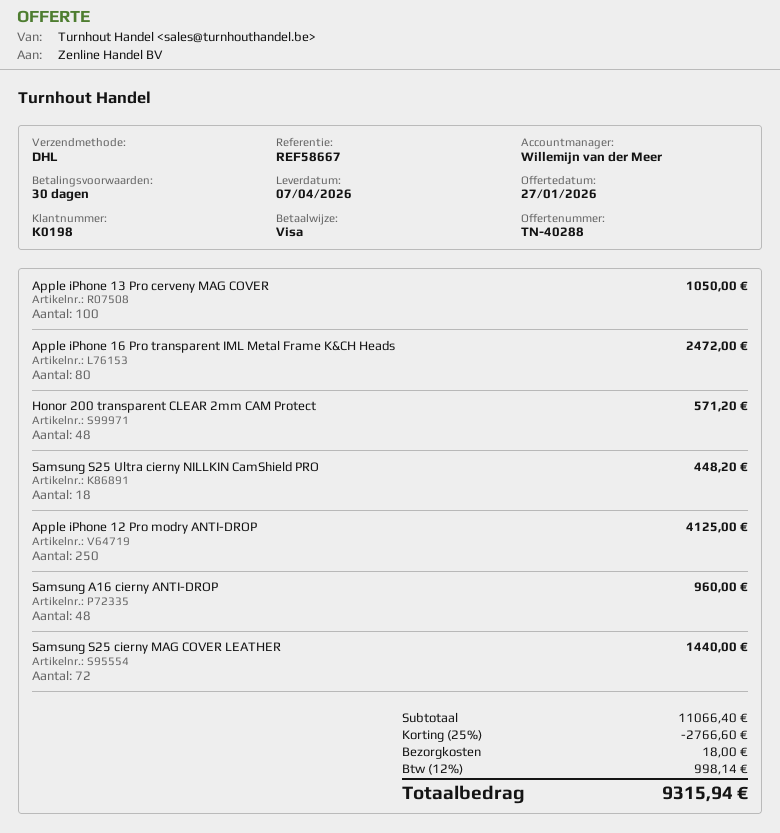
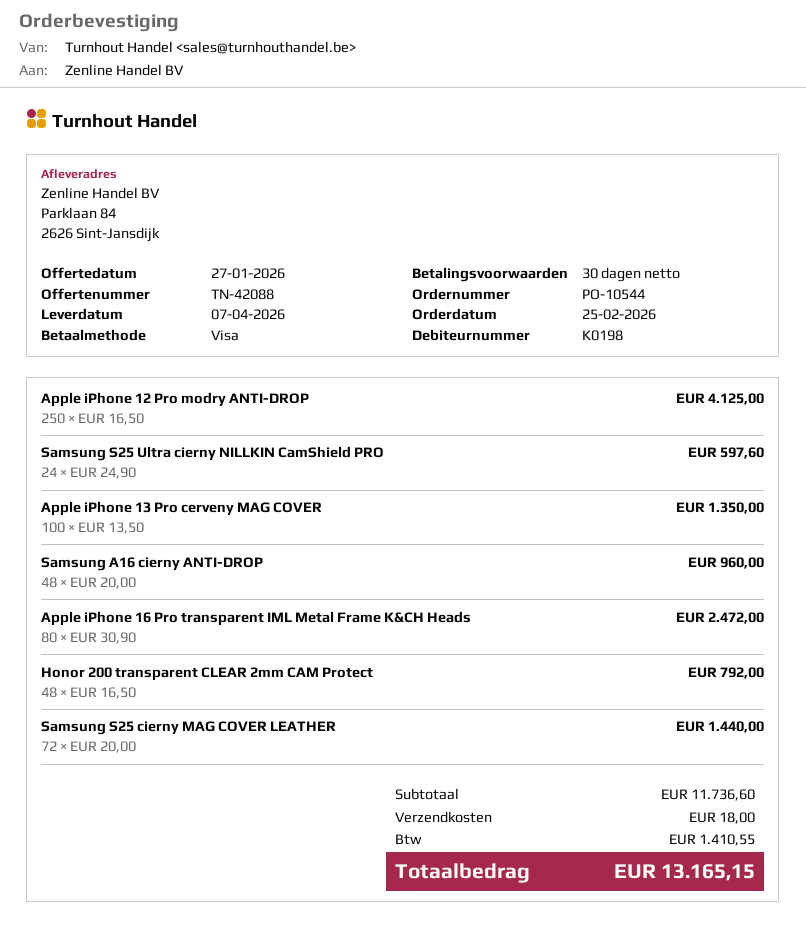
quote number: TN-40288 -> TN-42088
Apple iPhone 13 Pro cerveny MAG COVER: 100 for 1050.00 -> 100 for 1350.00
Honor 200 transparent CLEAR 2mm CAM Protect: 48 for 571.20 -> 48 for 792.00
Samsung S25 Ultra cierny NILLKIN CamShield PRO: 18 for 448.20 -> 24 for 597.60
subtotal: 11066.40 -> 11736.60
discount: 25% = 2766.60 -> none
tax: 998.14 -> 1410.55
total: 9315.94 -> 13165.15

